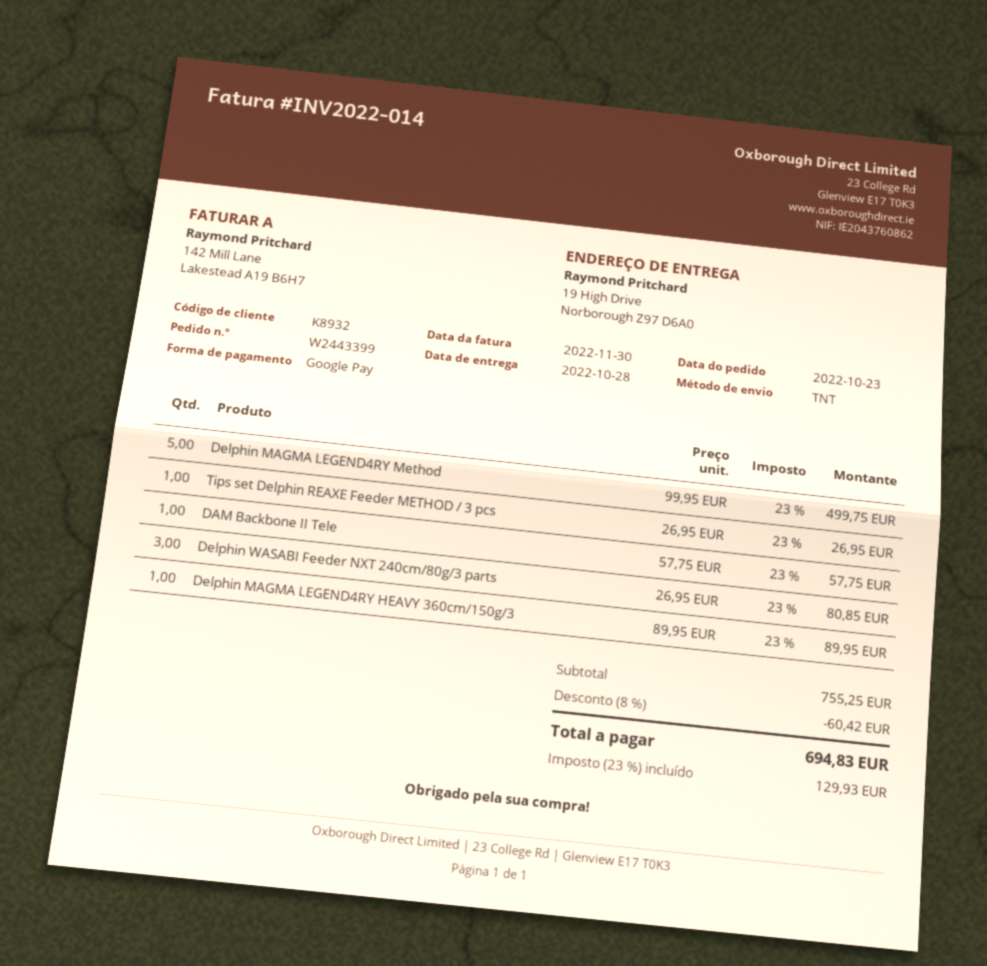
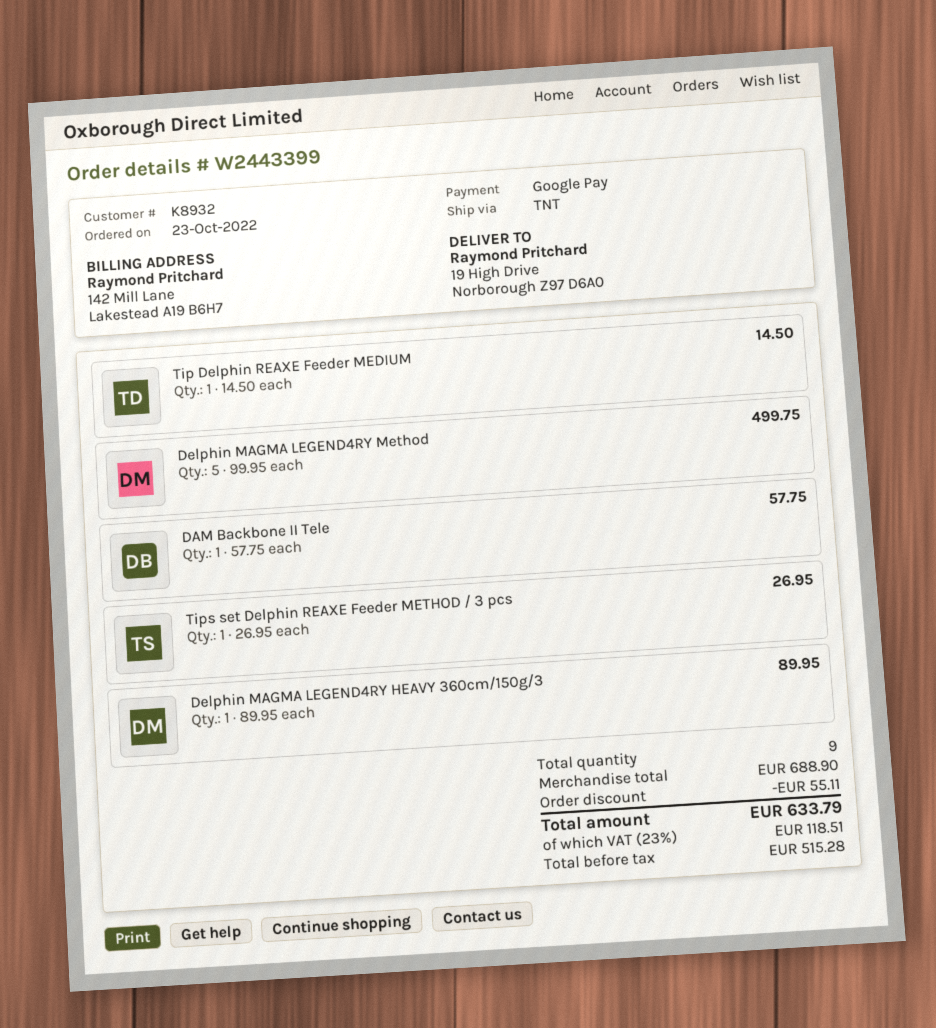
Delphin WASABI Feeder NXT 240cm/80g/3 parts: 3 x 26.95 = 80.85 -> none
Tip Delphin REAXE Feeder MEDIUM: none -> 1 x 14.50 = 14.50
subtotal: 755.25 -> 688.90
discount: 60.42 -> 55.11
tax: 23% = 129.93 -> 23% = 118.51
total: 694.83 -> 633.79

